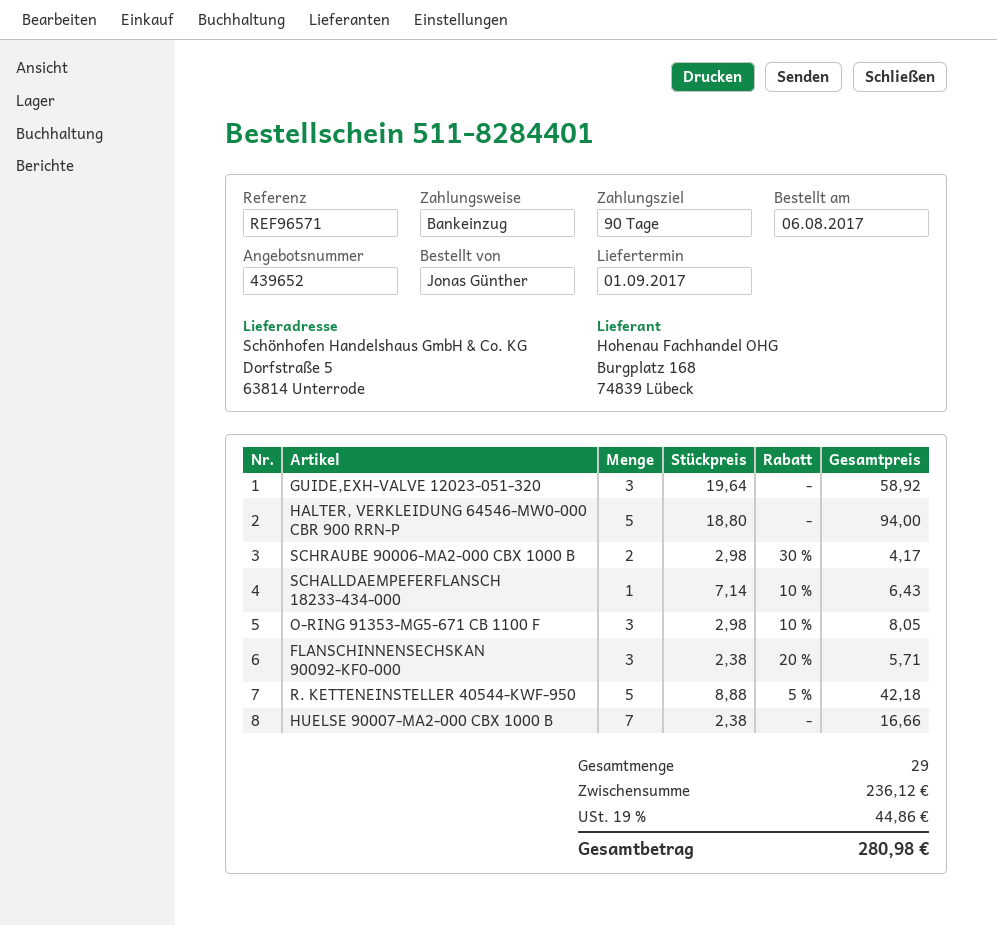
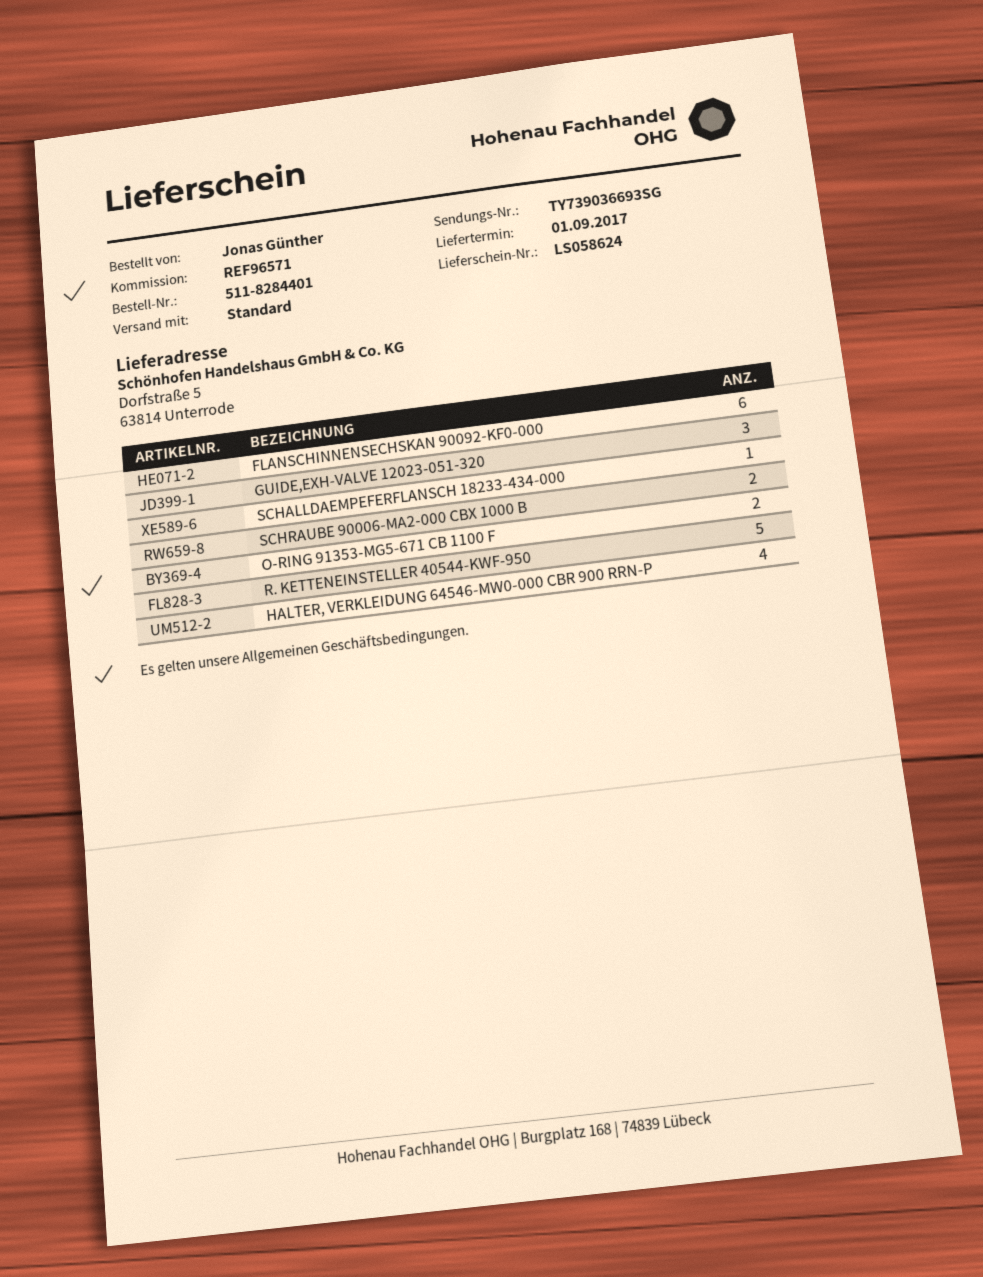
HALTER, VERKLEIDUNG 64546-MW0-000 CBR 900 RRN-P: 5 -> 4
O-RING 91353-MG5-671 CB 1100 F: 3 -> 2
FLANSCHINNENSECHSKAN 90092-KF0-000: 3 -> 6
HUELSE 90007-MA2-000 CBX 1000 B: 7 -> none

